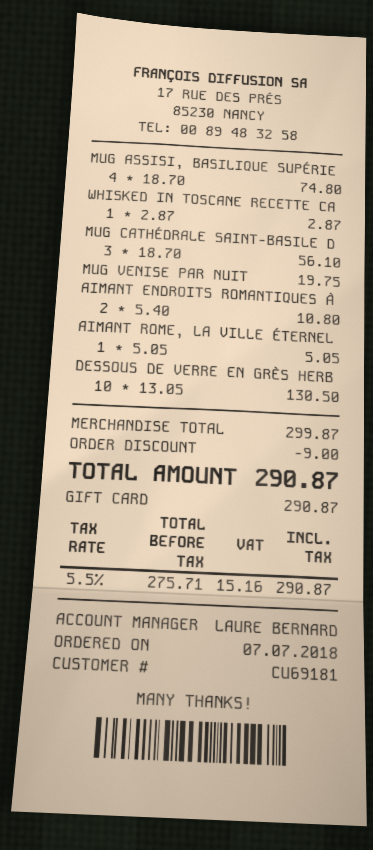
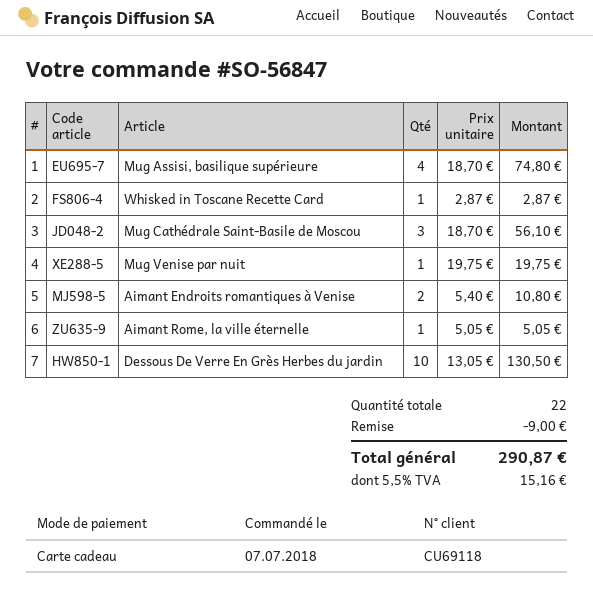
customer number: CU69181 -> CU69118

